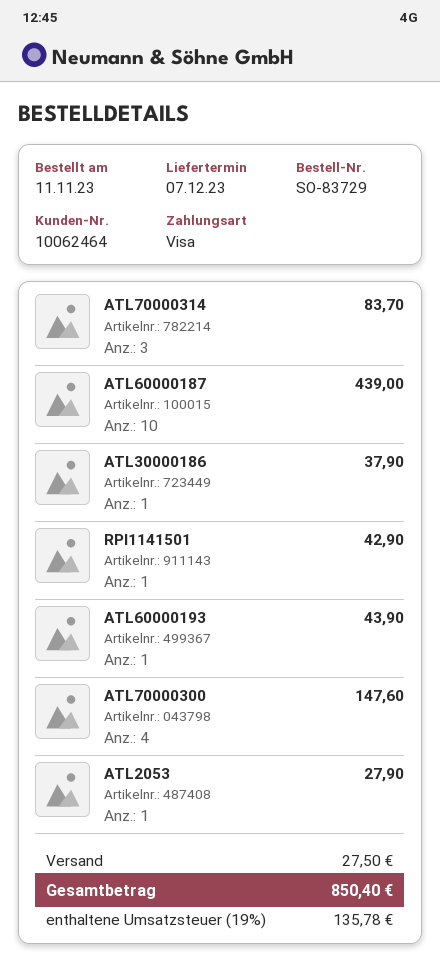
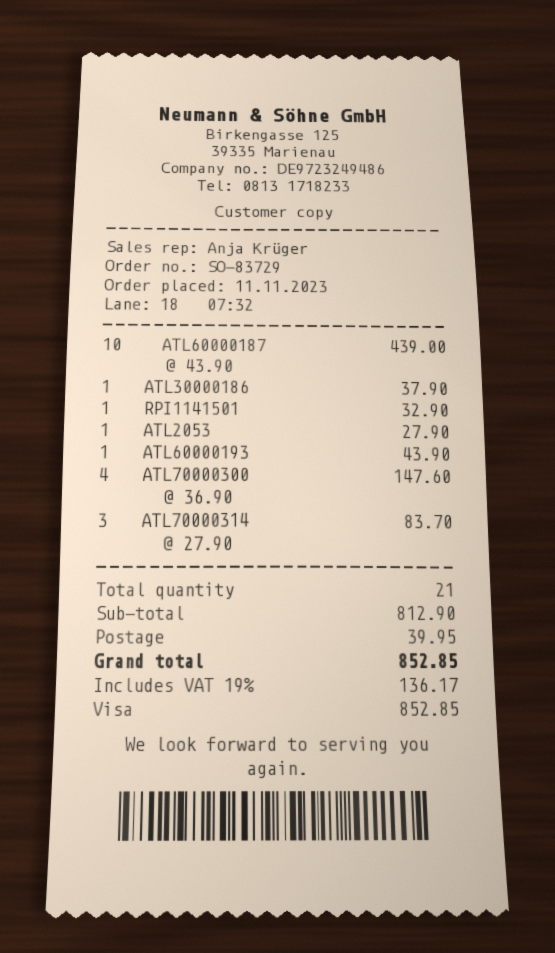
RPI1141501: 1 for 42.90 -> 1 for 32.90
shipping: 27.50 -> 39.95
tax: 19% = 135.78 -> 19% = 136.17
total: 850.40 -> 852.85

